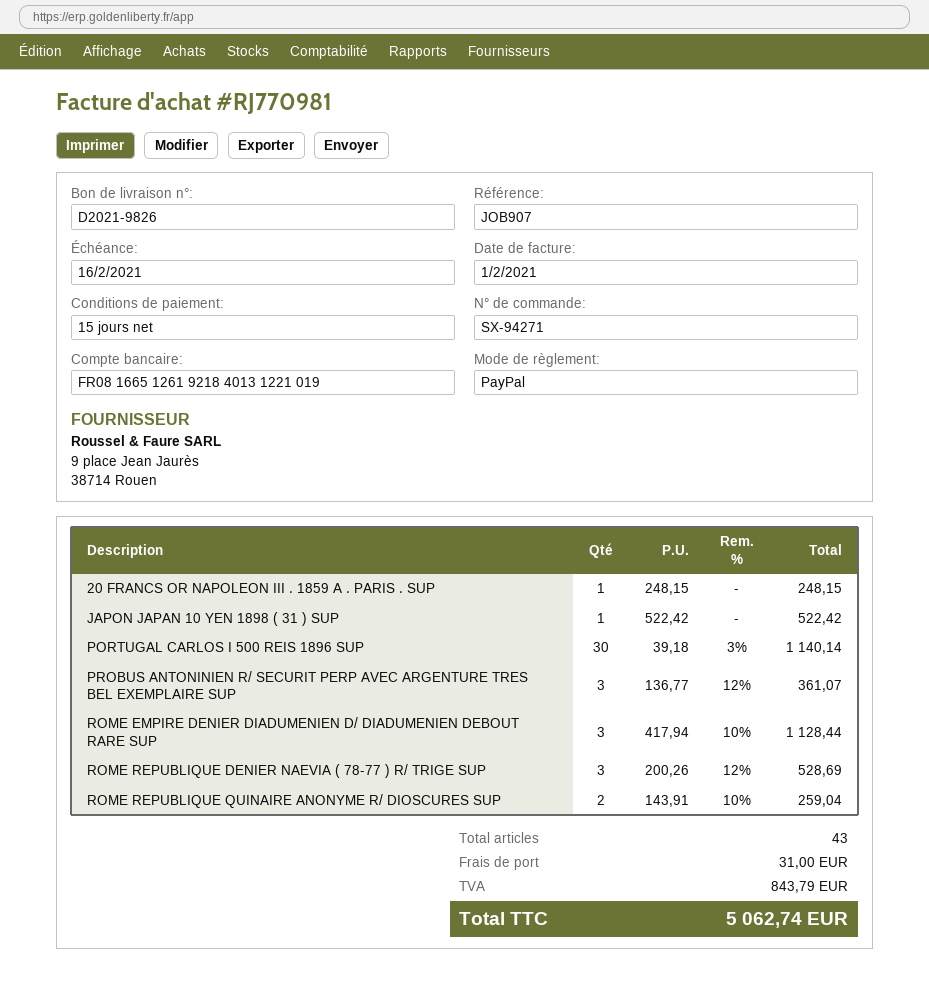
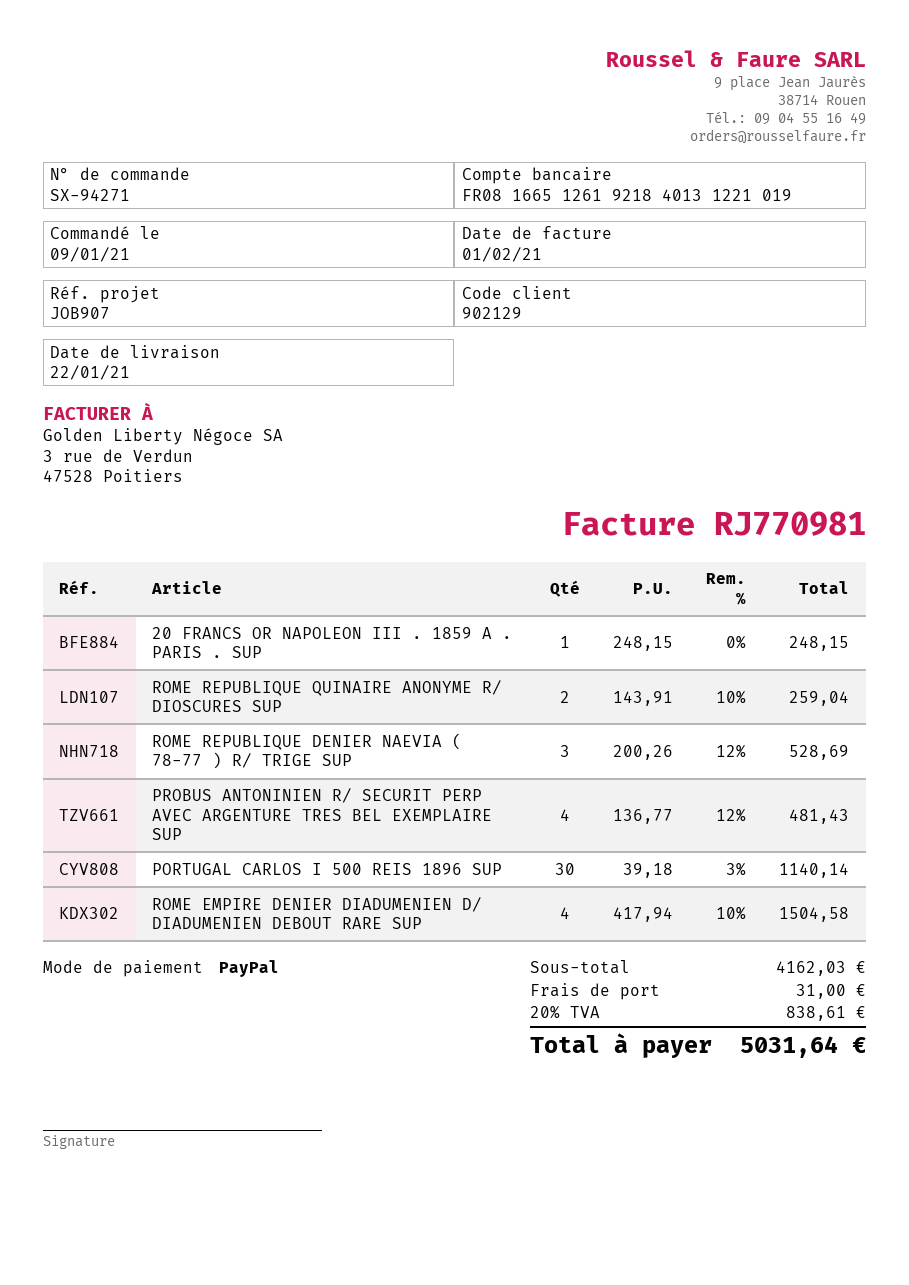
JAPON JAPAN 10 YEN 1898 ( 31 ) SUP: 1 x 522.42 = 522.42 -> none
PROBUS ANTONINIEN R/ SECURIT PERP AVEC ARGENTURE TRES BEL EXEMPLAIRE SUP: 3 x 136.77 - 12% = 361.07 -> 4 x 136.77 - 12% = 481.43
ROME EMPIRE DENIER DIADUMENIEN D/ DIADUMENIEN DEBOUT RARE SUP: 3 x 417.94 - 10% = 1128.44 -> 4 x 417.94 - 10% = 1504.58
tax: 843.79 -> 838.61
total: 5062.74 -> 5031.64

